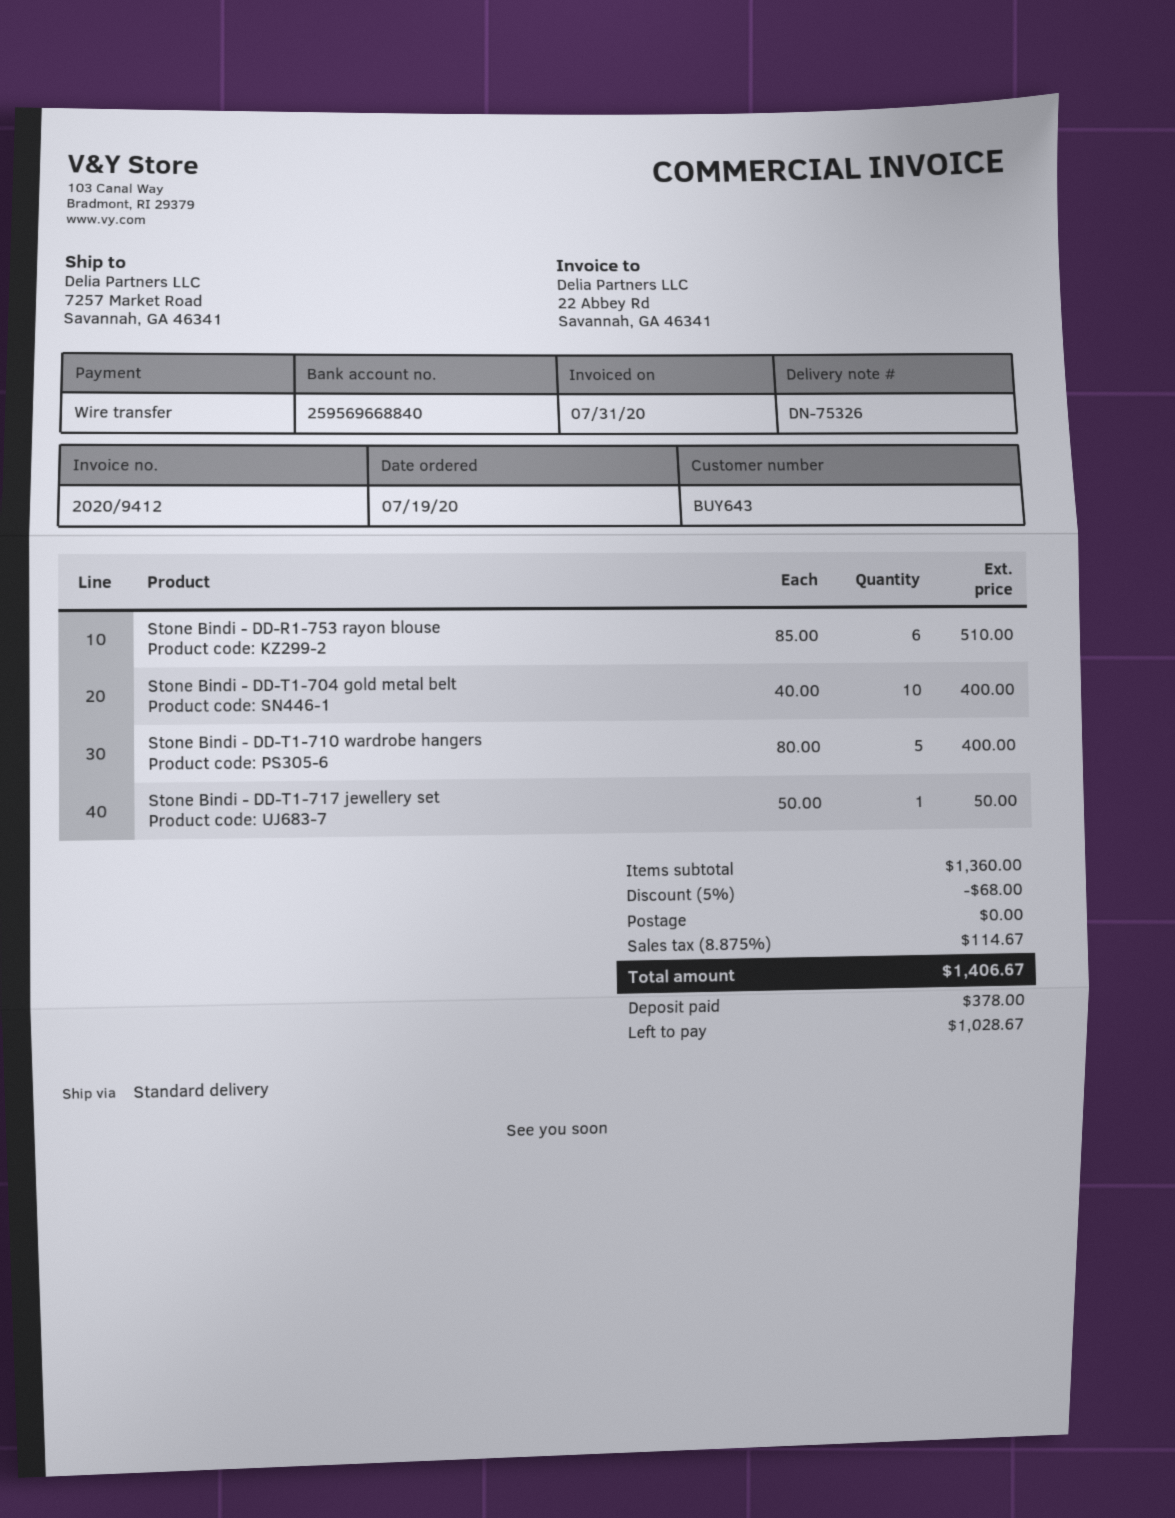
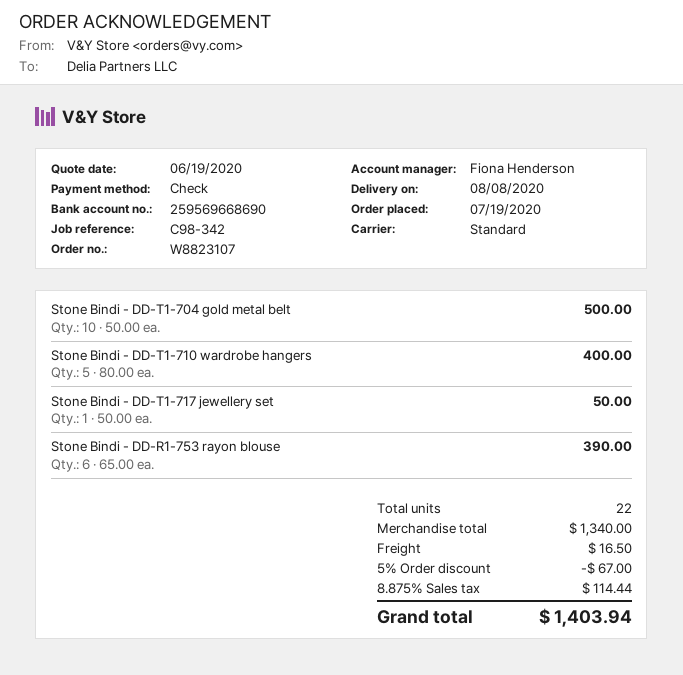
payment method: bank transfer -> cheque
bank account: 259569668840 -> 259569668690
Stone Bindi - DD-R1-753 rayon blouse: 6 x 85.00 = 510.00 -> 6 x 65.00 = 390.00
Stone Bindi - DD-T1-704 gold metal belt: 10 x 40.00 = 400.00 -> 10 x 50.00 = 500.00
subtotal: 1360.00 -> 1340.00
discount: 5% = 68.00 -> 5% = 67.00
shipping: 0.00 -> 16.50
tax: 8.875% = 114.67 -> 8.875% = 114.44
total: 1406.67 -> 1403.94

